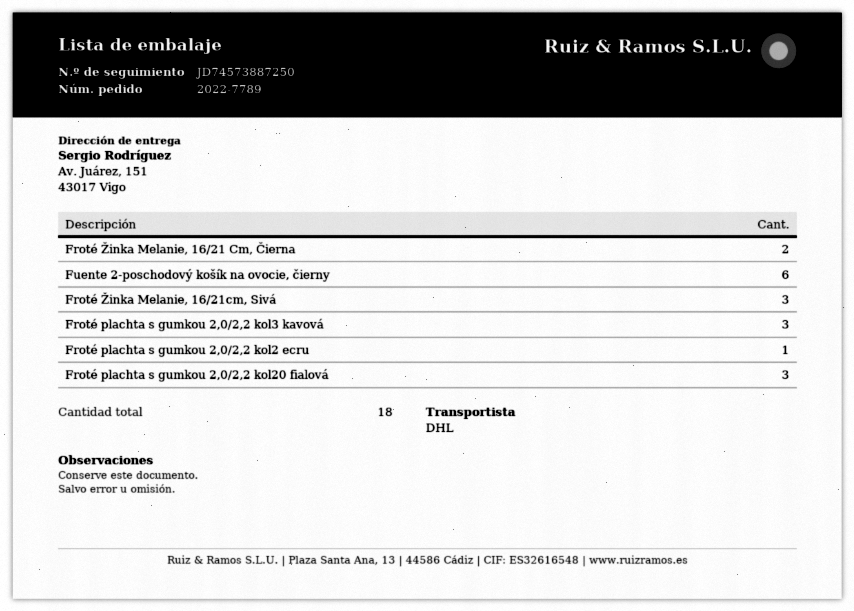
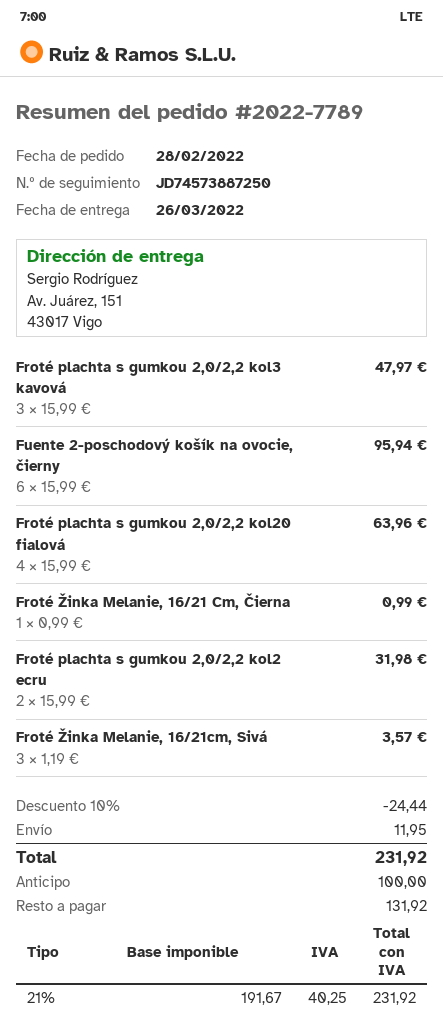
Froté Žinka Melanie, 16/21 Cm, Čierna: 2 -> 1
Froté plachta s gumkou 2,0/2,2 kol2 ecru: 1 -> 2
Froté plachta s gumkou 2,0/2,2 kol20 fialová: 3 -> 4

